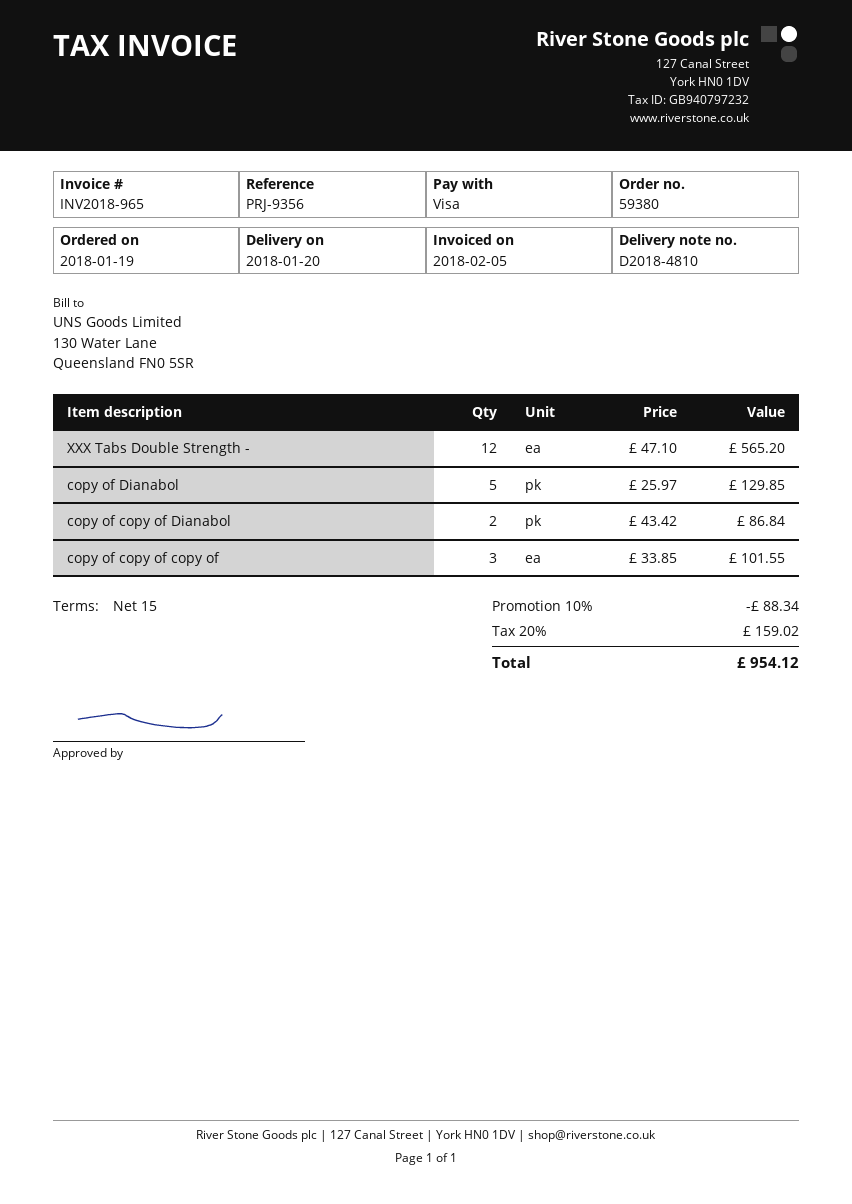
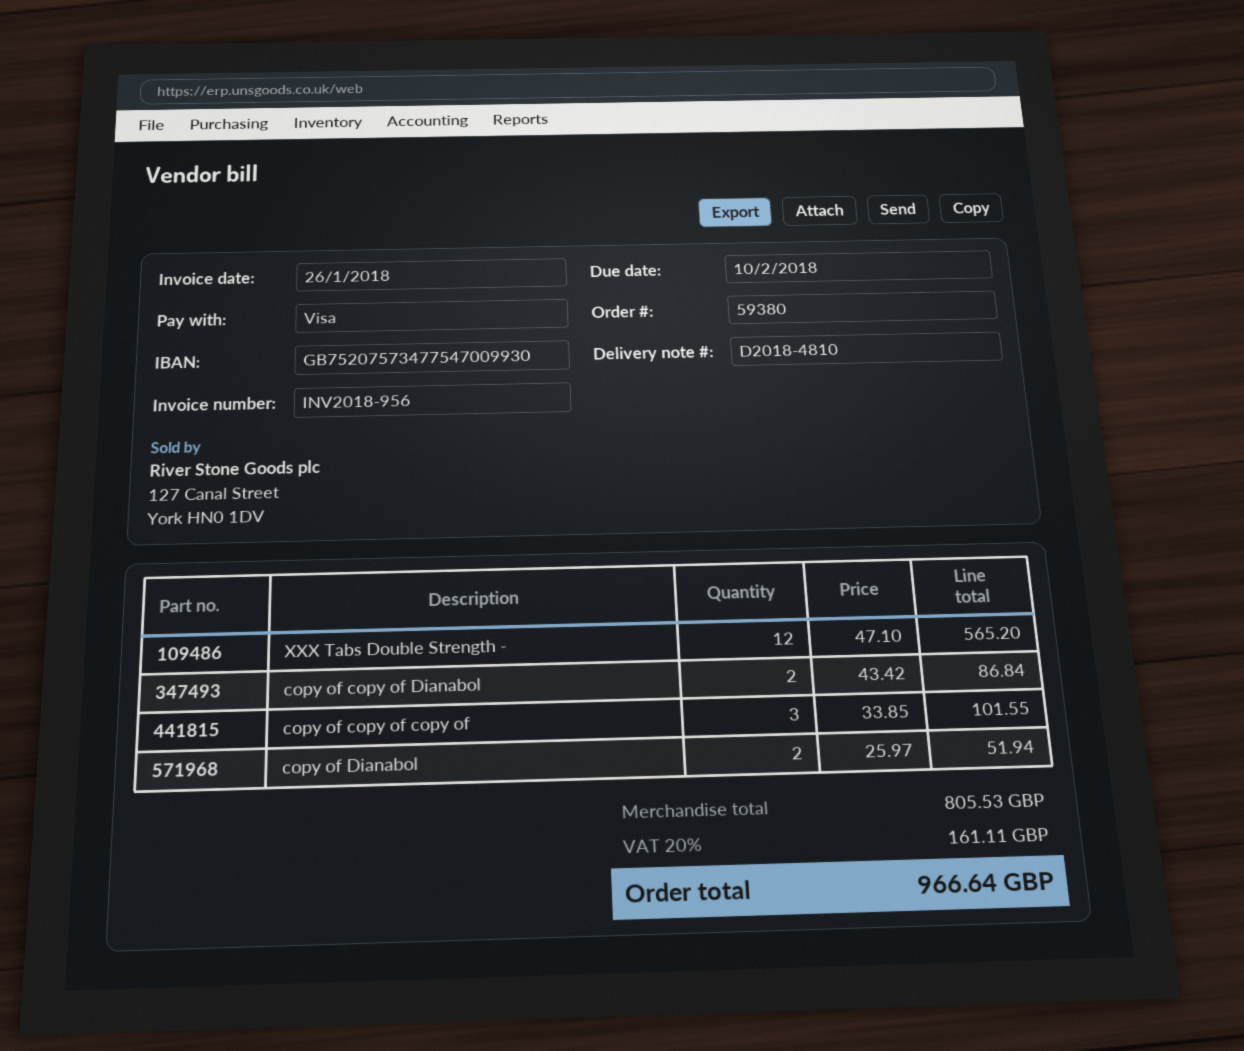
invoice number: INV2018-965 -> INV2018-956
invoice date: 2018-02-05 -> 2018-01-26
copy of Dianabol: 5 x 25.97 = 129.85 -> 2 x 25.97 = 51.94
discount: 10% = 88.34 -> none
tax: 20% = 159.02 -> 20% = 161.11
total: 954.12 -> 966.64

